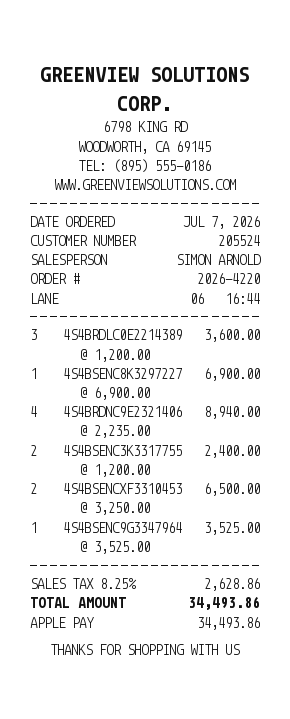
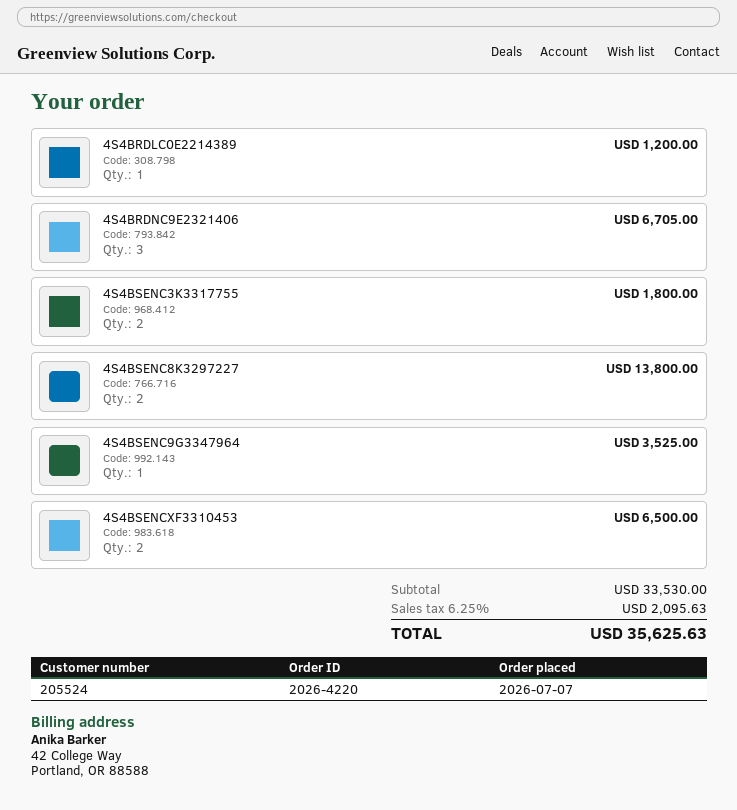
4S4BRDLC0E2214389: 3 for 3600.00 -> 1 for 1200.00
4S4BSENC8K3297227: 1 for 6900.00 -> 2 for 13800.00
4S4BRDNC9E2321406: 4 for 8940.00 -> 3 for 6705.00
4S4BSENC3K3317755: 2 for 2400.00 -> 2 for 1800.00
tax: 8.25% = 2628.86 -> 6.25% = 2095.63
total: 34493.86 -> 35625.63

